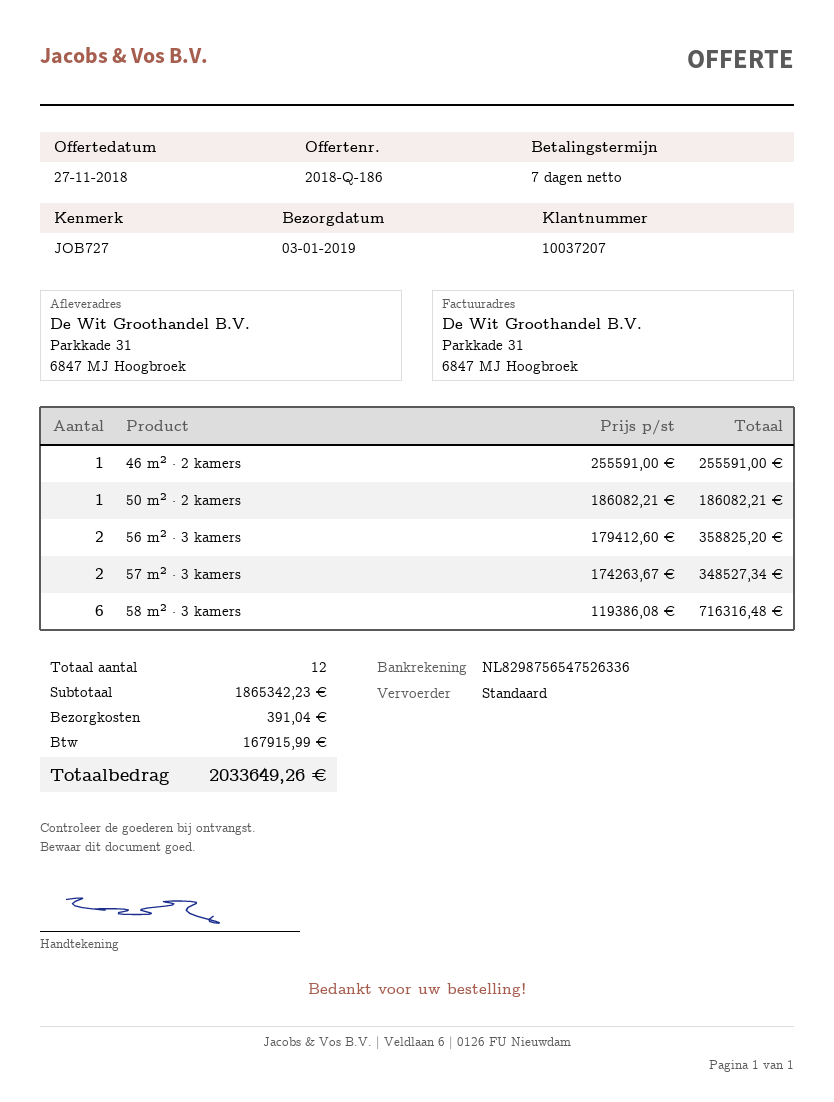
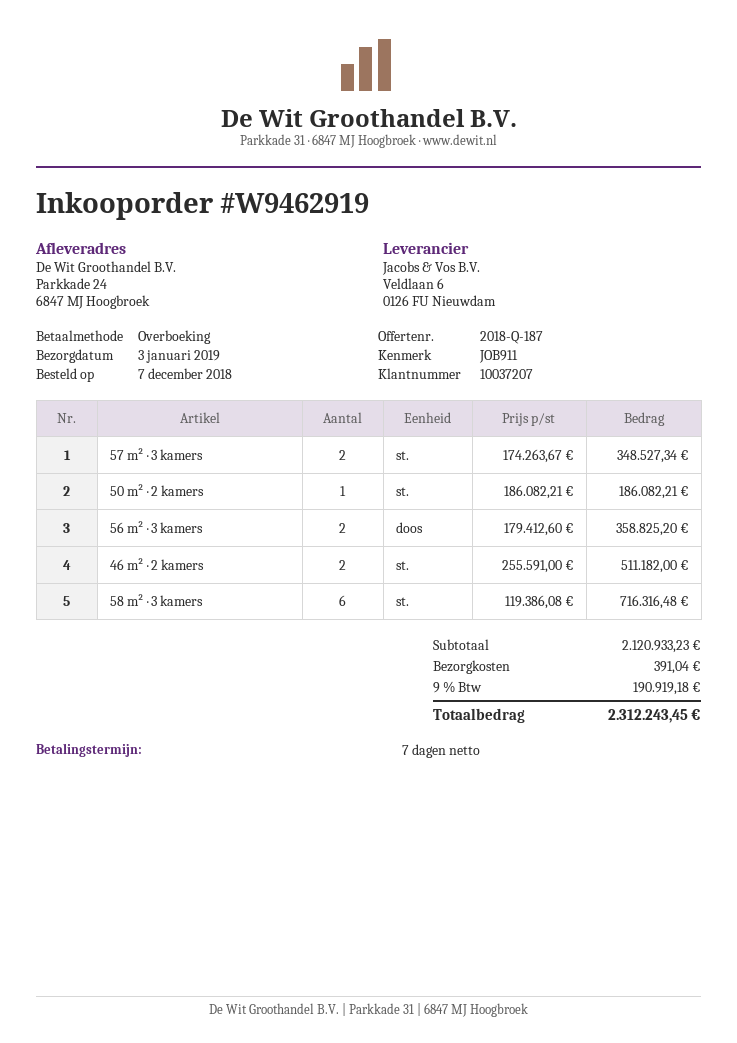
quote number: 2018-Q-186 -> 2018-Q-187
reference: JOB727 -> JOB911
ship to: Parkkade 31, 6847 MJ Hoogbroek -> Parkkade 24, 6847 MJ Hoogbroek
46 m² · 2 kamers: 1 x 255591.00 = 255591.00 -> 2 x 255591.00 = 511182.00
subtotal: 1865342.23 -> 2120933.23
tax: 167915.99 -> 190919.18
total: 2033649.26 -> 2312243.45

